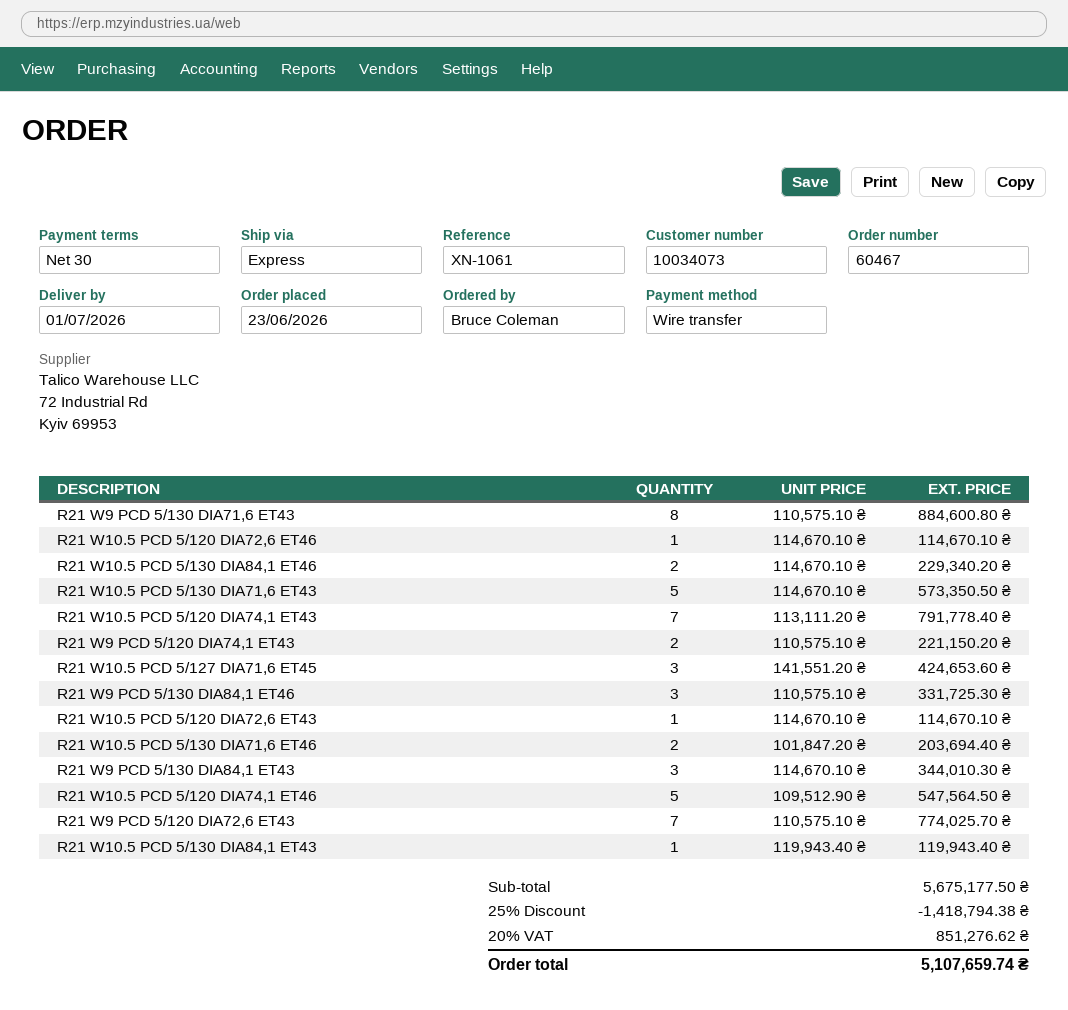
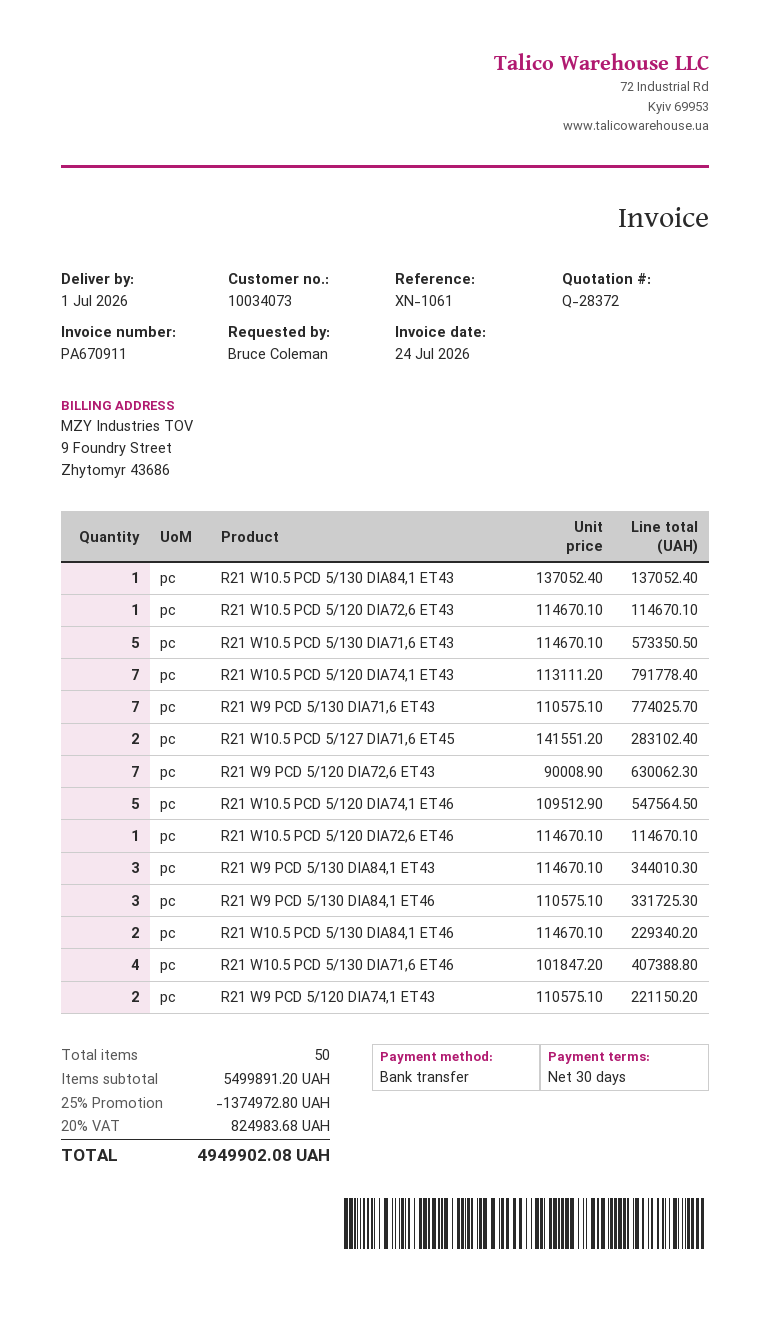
R21 W9 PCD 5/130 DIA71,6 ET43: 8 x 110575.10 = 884600.80 -> 7 x 110575.10 = 774025.70
R21 W10.5 PCD 5/127 DIA71,6 ET45: 3 x 141551.20 = 424653.60 -> 2 x 141551.20 = 283102.40
R21 W10.5 PCD 5/130 DIA71,6 ET46: 2 x 101847.20 = 203694.40 -> 4 x 101847.20 = 407388.80
R21 W9 PCD 5/120 DIA72,6 ET43: 7 x 110575.10 = 774025.70 -> 7 x 90008.90 = 630062.30
R21 W10.5 PCD 5/130 DIA84,1 ET43: 1 x 119943.40 = 119943.40 -> 1 x 137052.40 = 137052.40
subtotal: 5675177.50 -> 5499891.20
discount: 25% = 1418794.38 -> 25% = 1374972.80
tax: 20% = 851276.62 -> 20% = 824983.68
total: 5107659.74 -> 4949902.08

